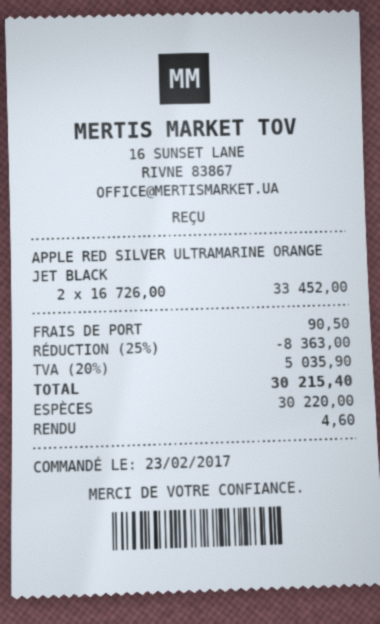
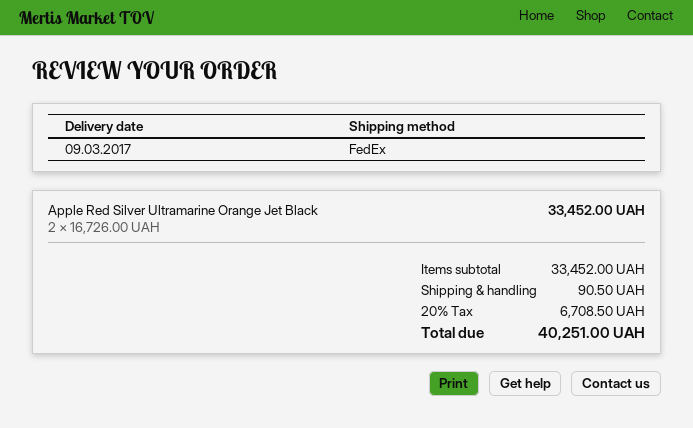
discount: 25% = 8363.00 -> none
tax: 20% = 5035.90 -> 20% = 6708.50
total: 30215.40 -> 40251.00

